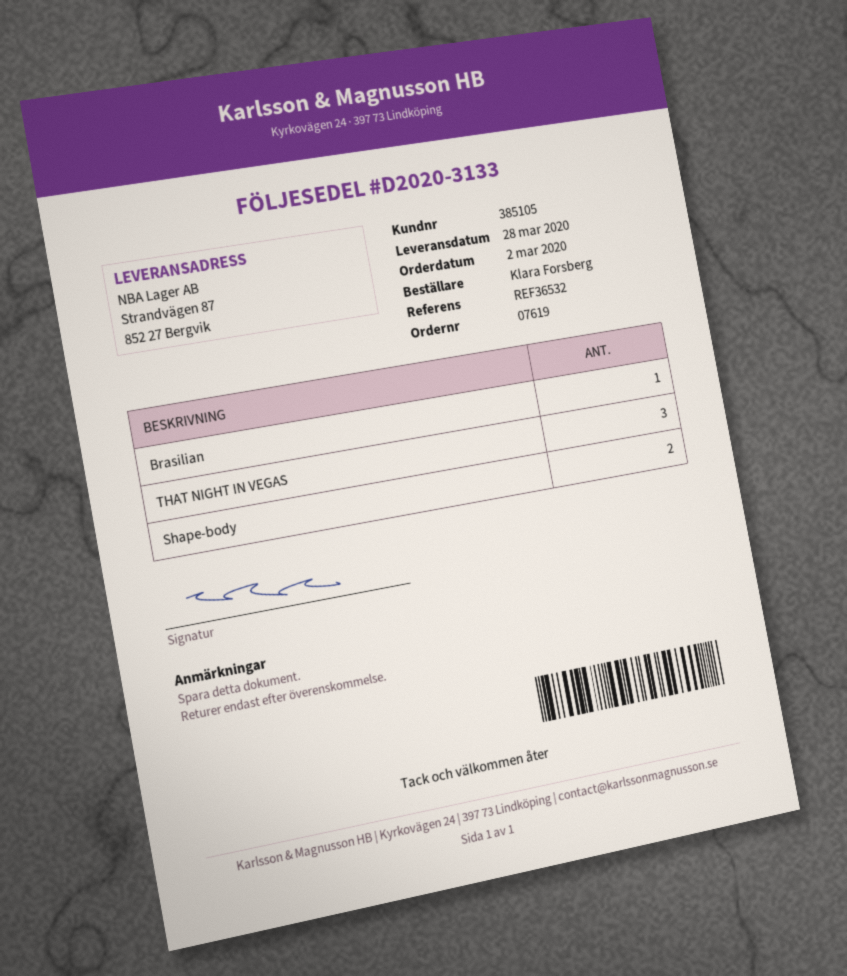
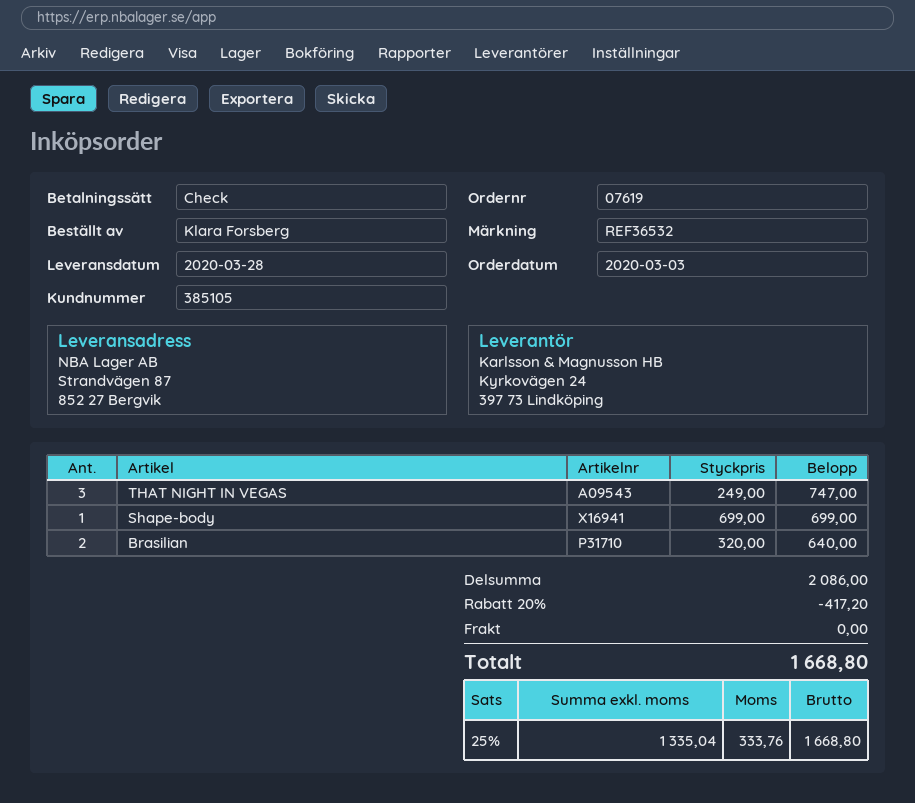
order date: 2020-03-02 -> 2020-03-03
Brasilian: 1 -> 2
Shape-body: 2 -> 1

